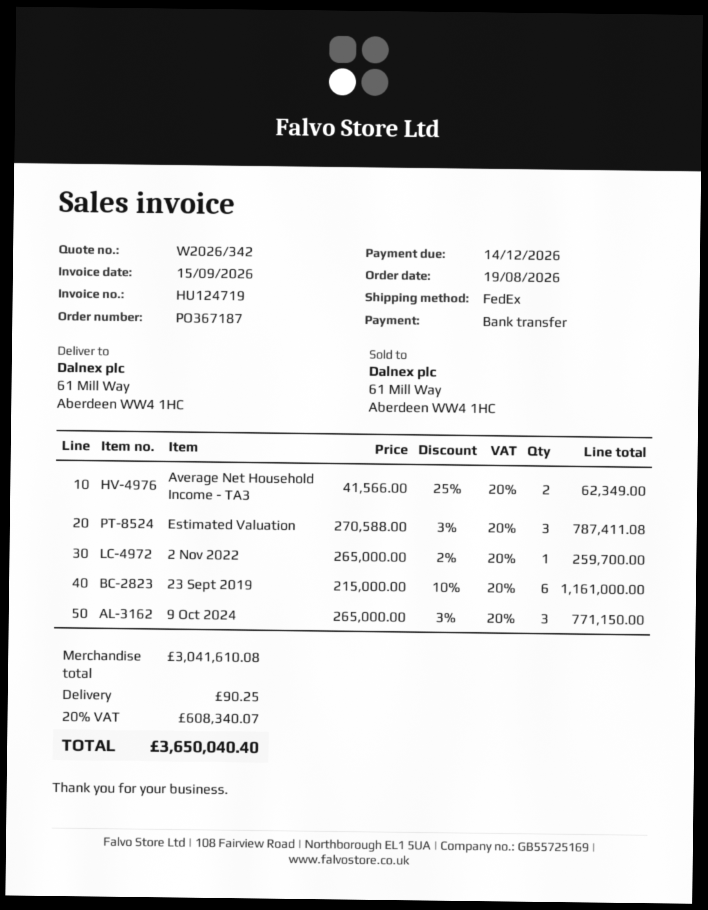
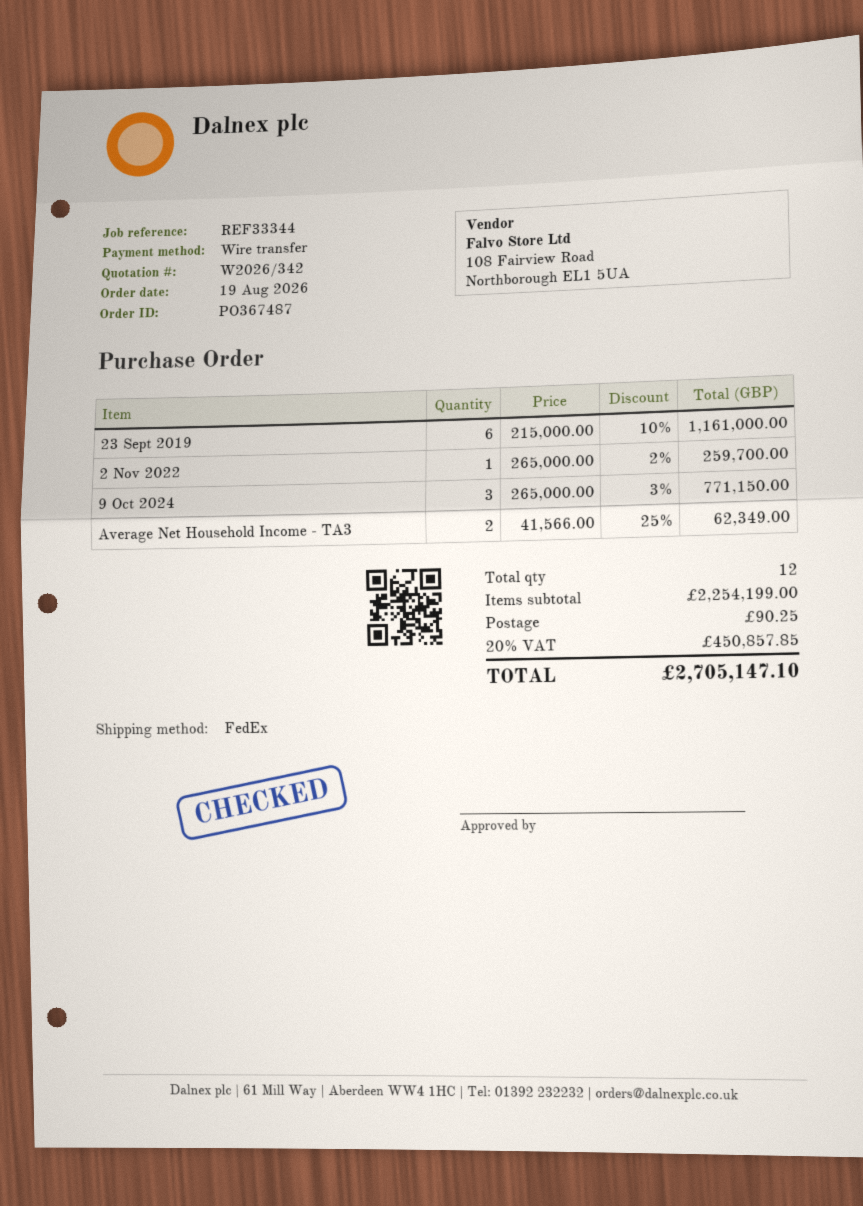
order number: PO367187 -> PO367487
Estimated Valuation: 3 x 270588.00 - 3% = 787411.08 -> none
subtotal: 3041610.08 -> 2254199.00
tax: 20% = 608340.07 -> 20% = 450857.85
total: 3650040.40 -> 2705147.10

